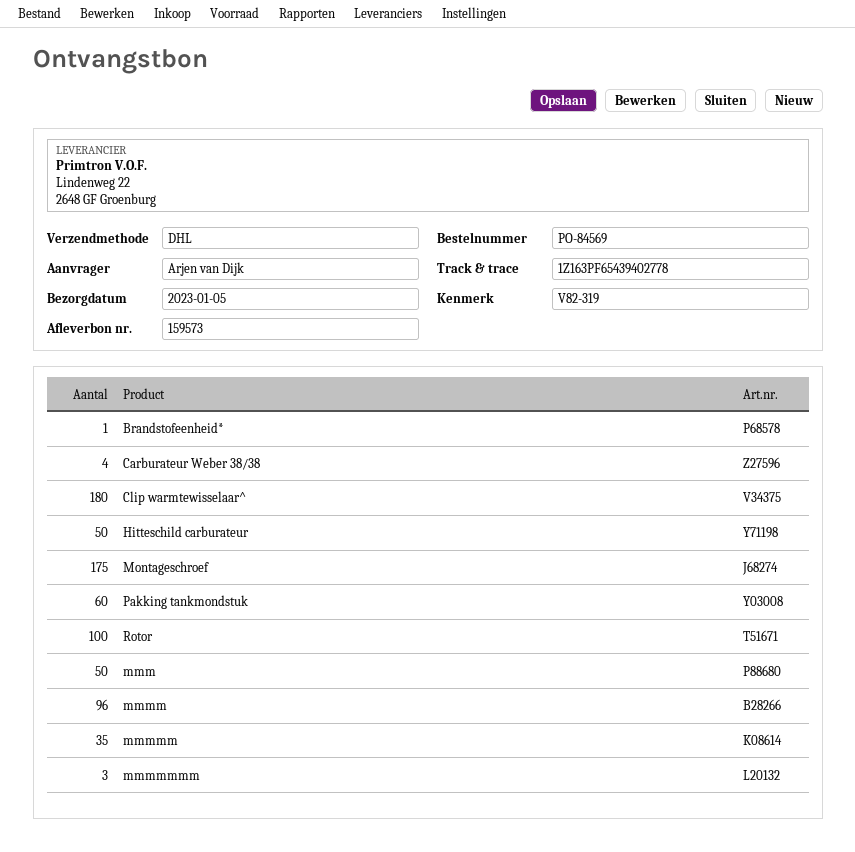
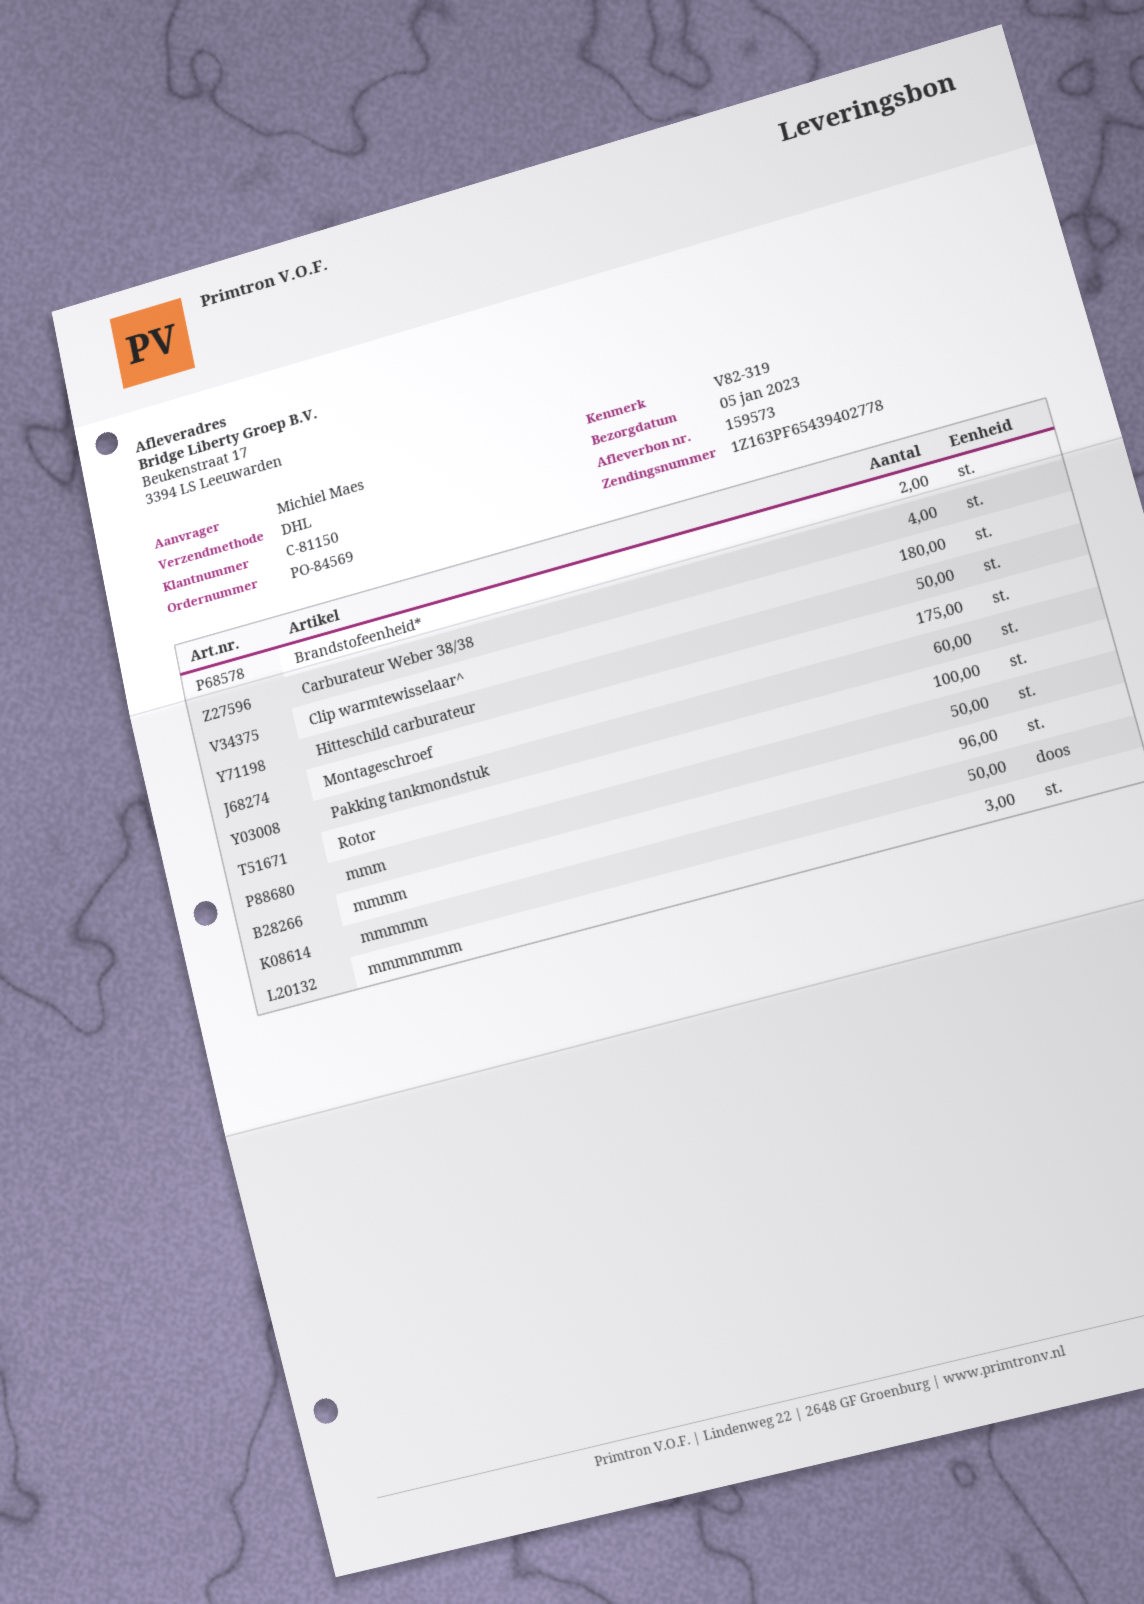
ordered by: Arjen van Dijk -> Michiel Maes
Brandstofeenheid*: 1 -> 2
mmmmm: 35 -> 50

